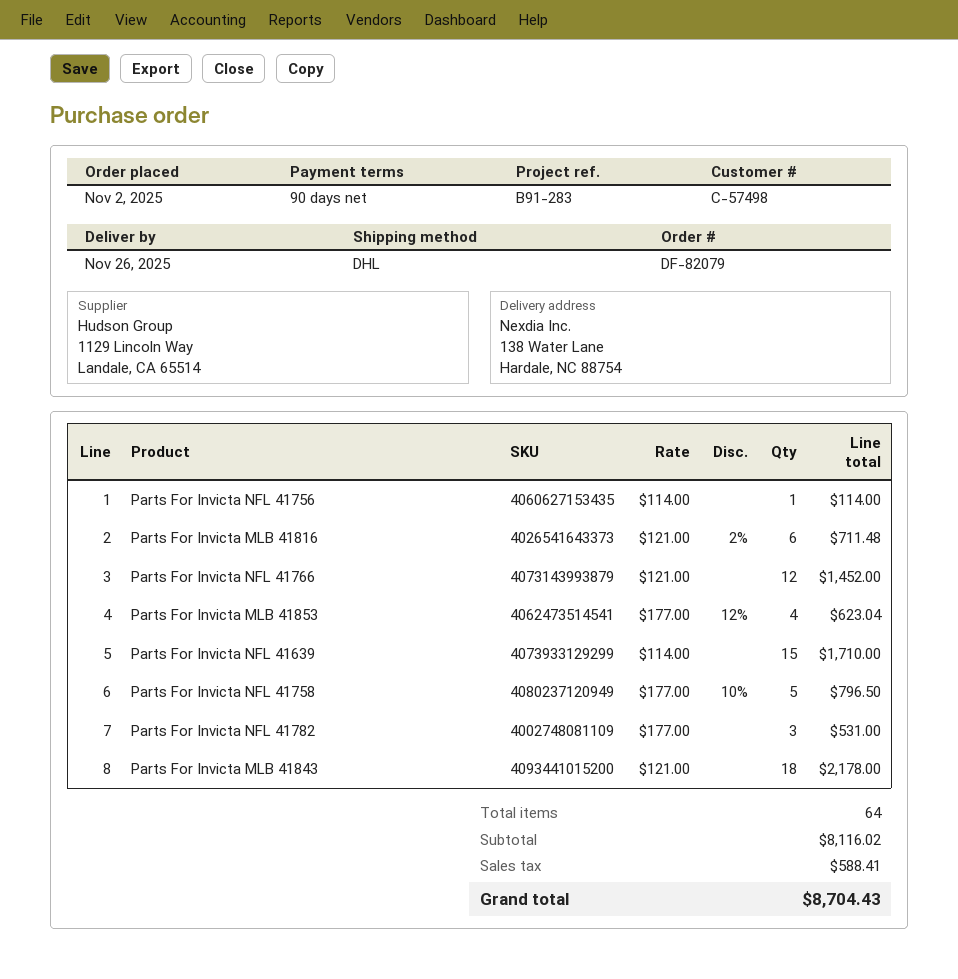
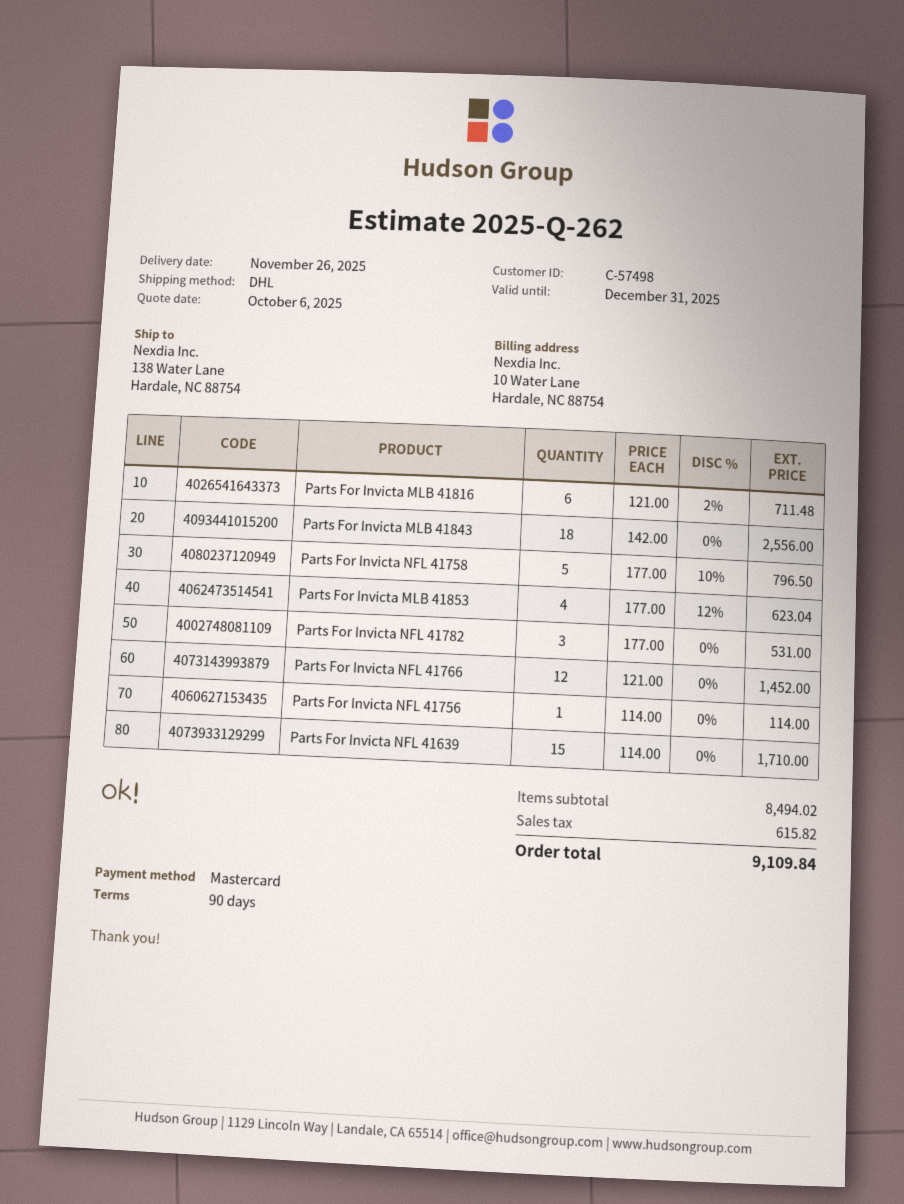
Parts For Invicta MLB 41843: 18 x 121.00 = 2178.00 -> 18 x 142.00 = 2556.00
subtotal: 8116.02 -> 8494.02
tax: 588.41 -> 615.82
total: 8704.43 -> 9109.84

